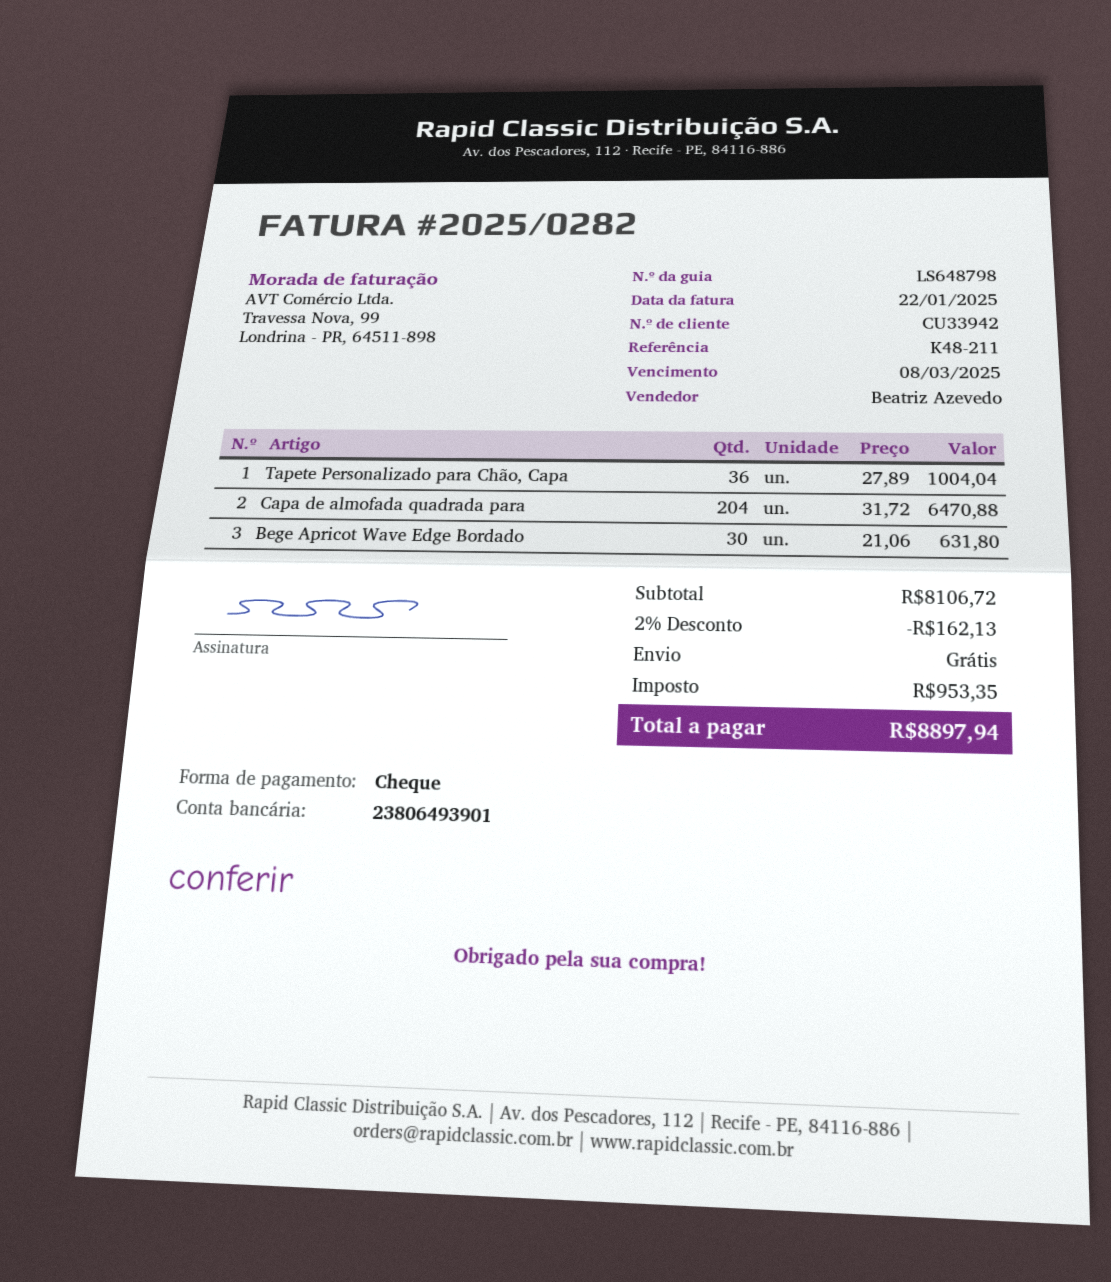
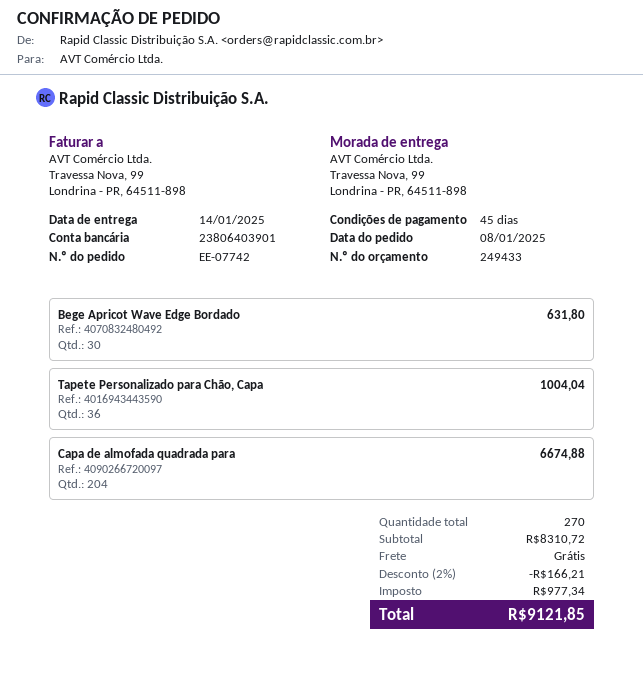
bank account: 23806493901 -> 23806403901
Capa de almofada quadrada para: 204 for 6470.88 -> 204 for 6674.88
subtotal: 8106.72 -> 8310.72
discount: 2% = 162.13 -> 2% = 166.21
tax: 953.35 -> 977.34
total: 8897.94 -> 9121.85

